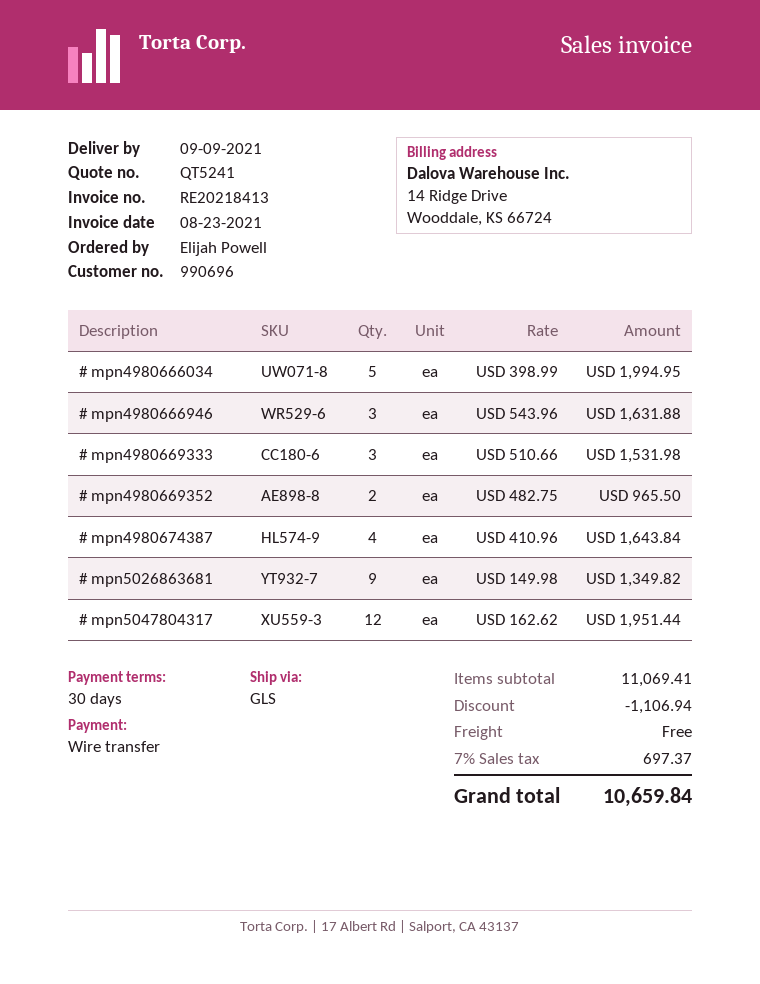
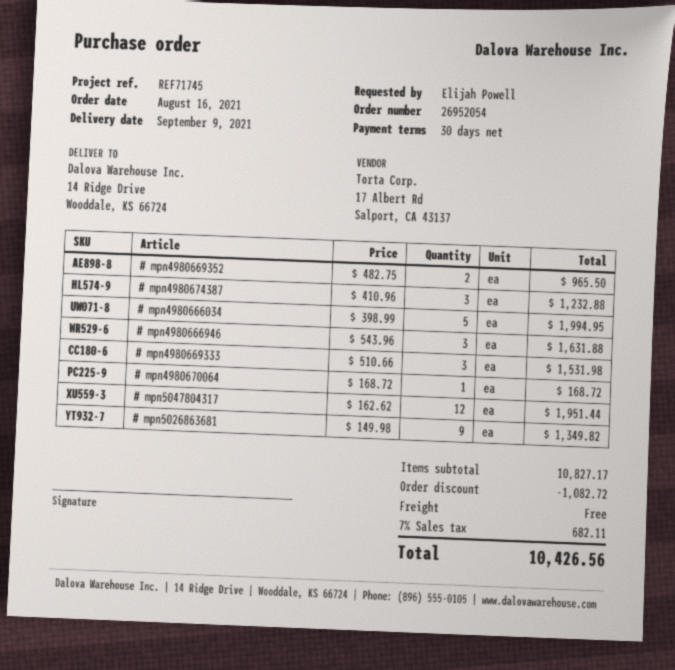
# mpn4980674387: 4 x 410.96 = 1643.84 -> 3 x 410.96 = 1232.88
# mpn4980670064: none -> 1 x 168.72 = 168.72
subtotal: 11069.41 -> 10827.17
discount: 1106.94 -> 1082.72
tax: 7% = 697.37 -> 7% = 682.11
total: 10659.84 -> 10426.56

